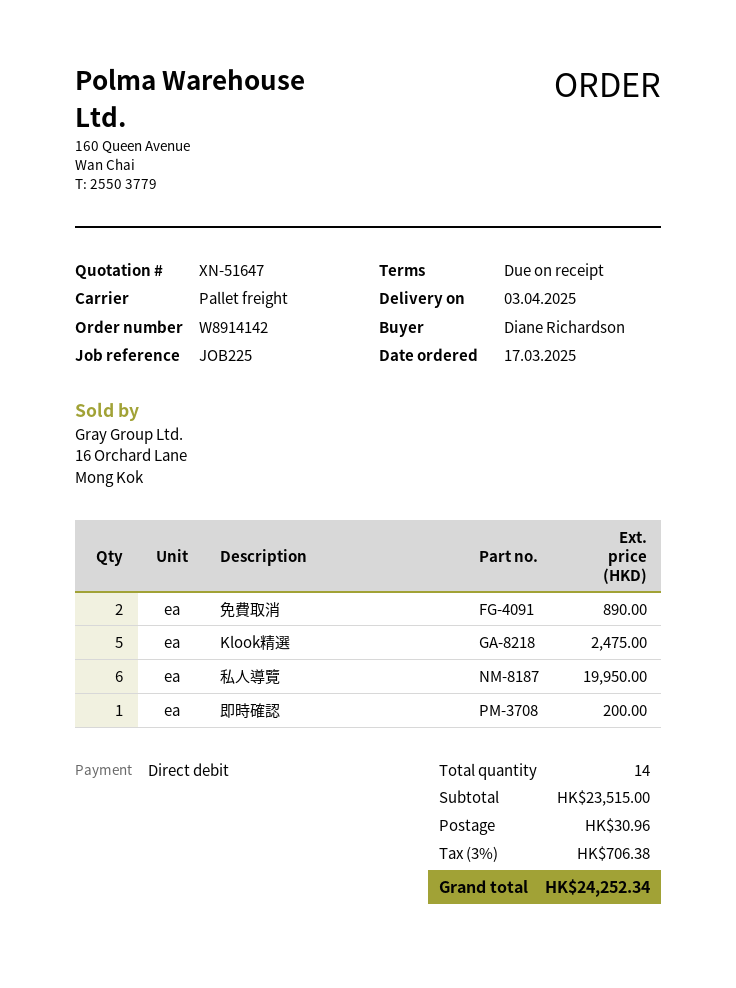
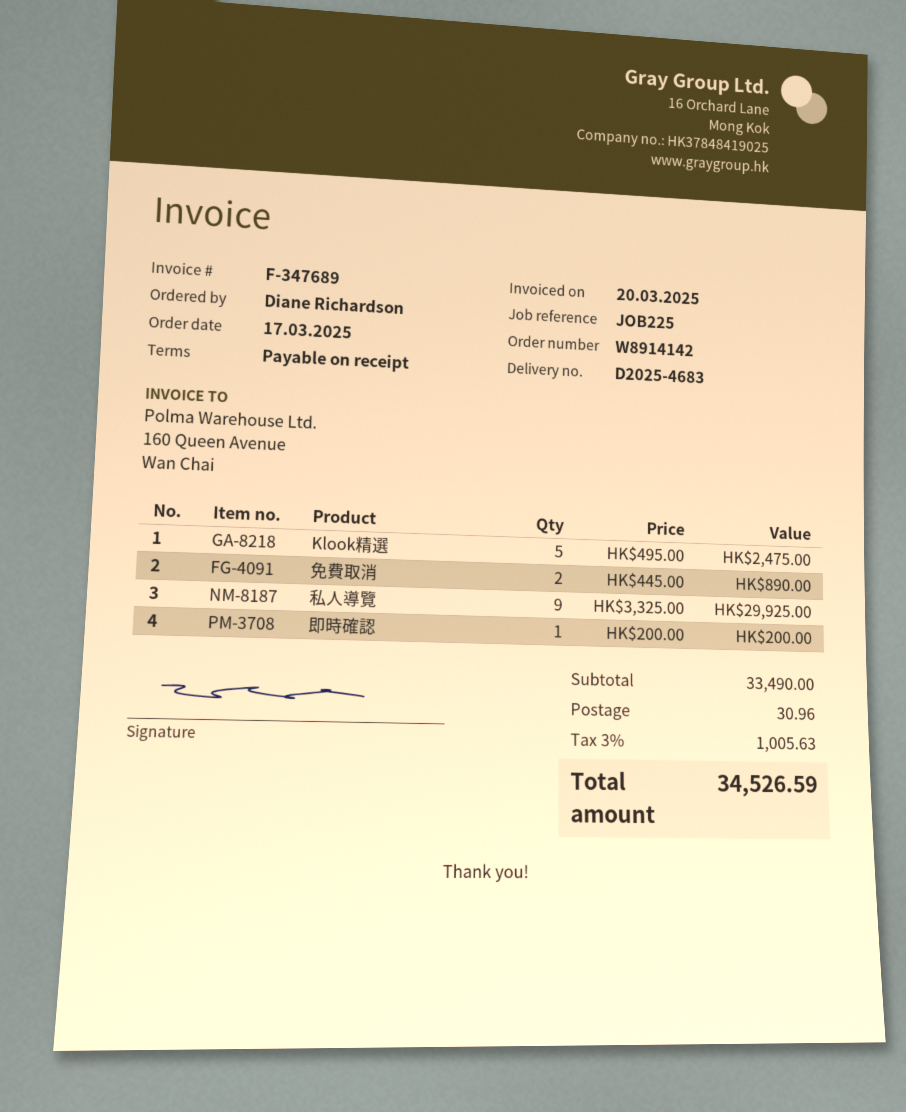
私人導覽: 6 for 19950.00 -> 9 for 29925.00
subtotal: 23515.00 -> 33490.00
tax: 3% = 706.38 -> 3% = 1005.63
total: 24252.34 -> 34526.59

